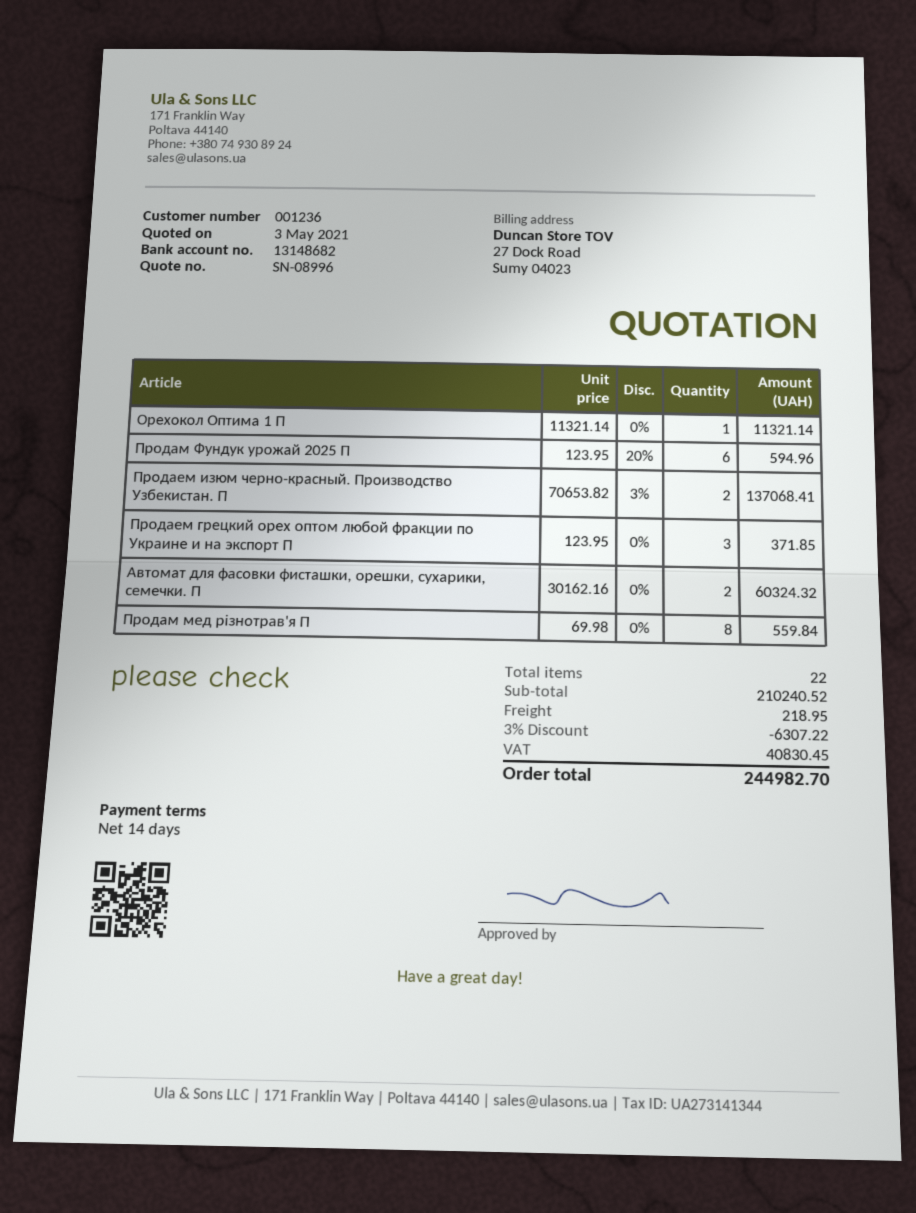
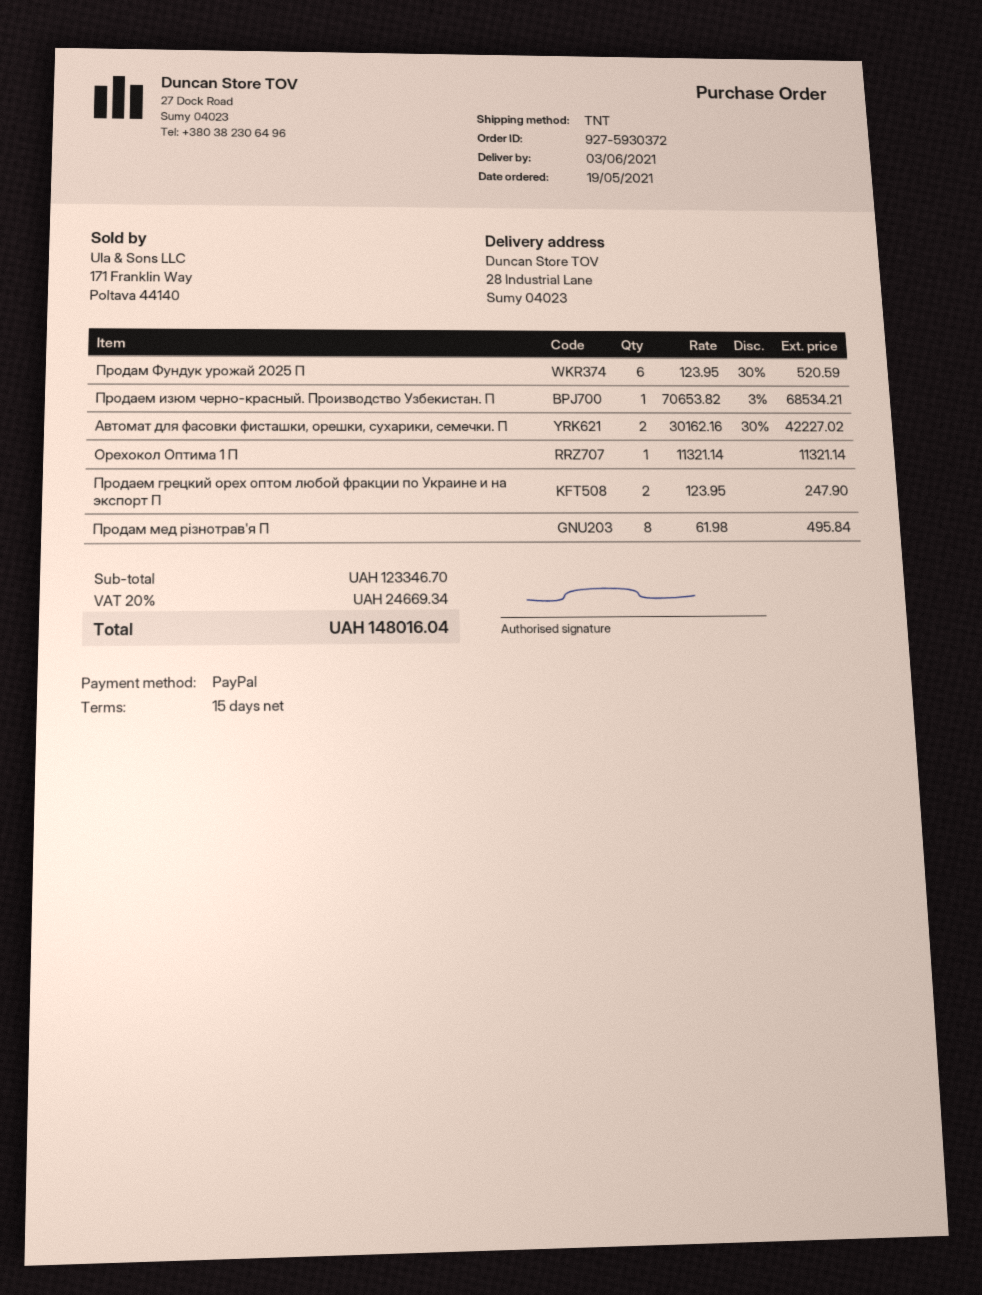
payment terms: 14 days -> 15 days
Продам Фундук урожай 2025 П: 6 x 123.95 - 20% = 594.96 -> 6 x 123.95 - 30% = 520.59
Продаем изюм черно-красный. Производство Узбекистан. П: 2 x 70653.82 - 3% = 137068.41 -> 1 x 70653.82 - 3% = 68534.21
Продаем грецкий орех оптом любой фракции по Украине и на экспорт П: 3 x 123.95 = 371.85 -> 2 x 123.95 = 247.90
Автомат для фасовки фисташки, орешки, сухарики, семечки. П: 2 x 30162.16 = 60324.32 -> 2 x 30162.16 - 30% = 42227.02
Продам мед різнотрав'я П: 8 x 69.98 = 559.84 -> 8 x 61.98 = 495.84
subtotal: 210240.52 -> 123346.70
discount: 3% = 6307.22 -> none
shipping: 218.95 -> none
tax: 40830.45 -> 24669.34
total: 244982.70 -> 148016.04

